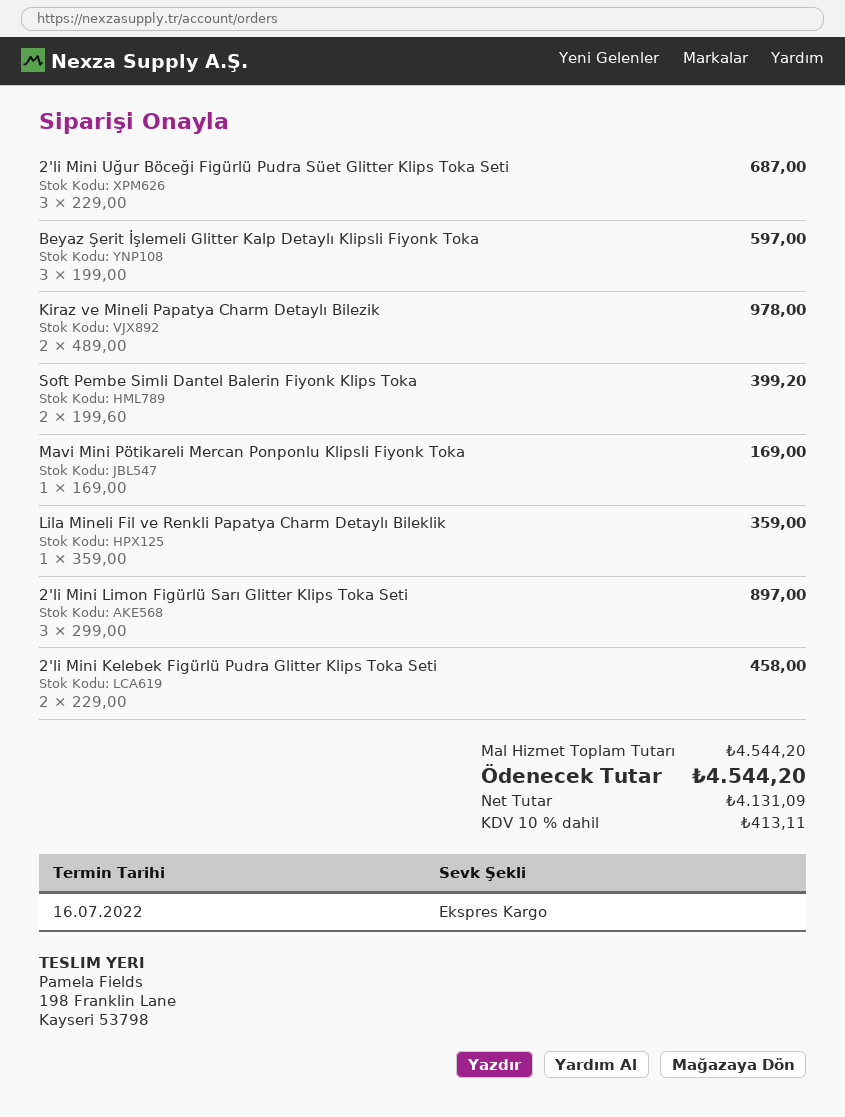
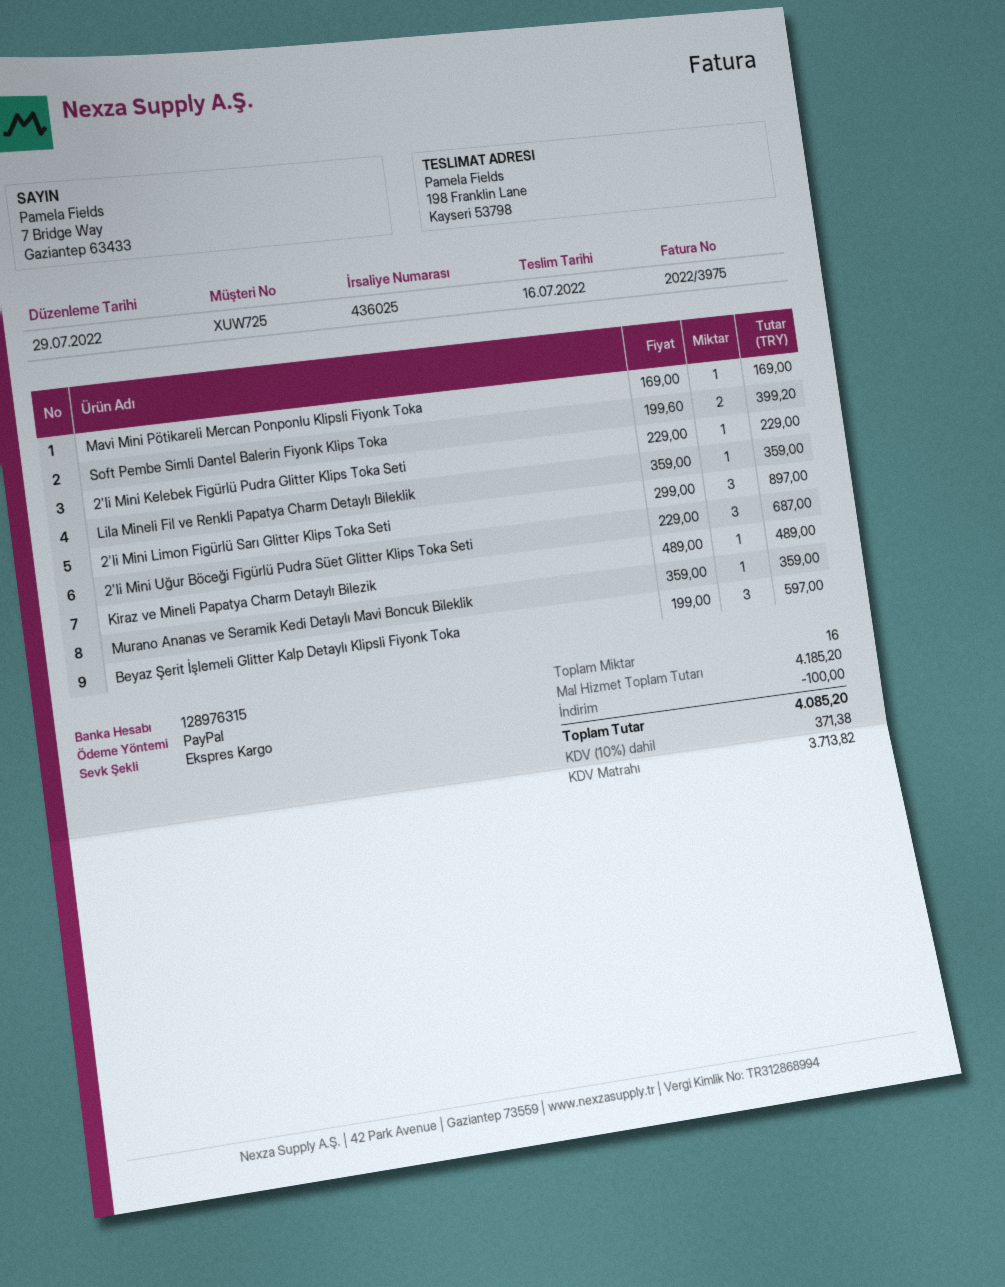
Kiraz ve Mineli Papatya Charm Detaylı Bilezik: 2 x 489.00 = 978.00 -> 1 x 489.00 = 489.00
2'li Mini Kelebek Figürlü Pudra Glitter Klips Toka Seti: 2 x 229.00 = 458.00 -> 1 x 229.00 = 229.00
Murano Ananas ve Seramik Kedi Detaylı Mavi Boncuk Bileklik: none -> 1 x 359.00 = 359.00
subtotal: 4544.20 -> 4185.20
discount: none -> 100.00
net: 4131.09 -> 3713.82
tax: 10% = 413.11 -> 10% = 371.38
total: 4544.20 -> 4085.20

